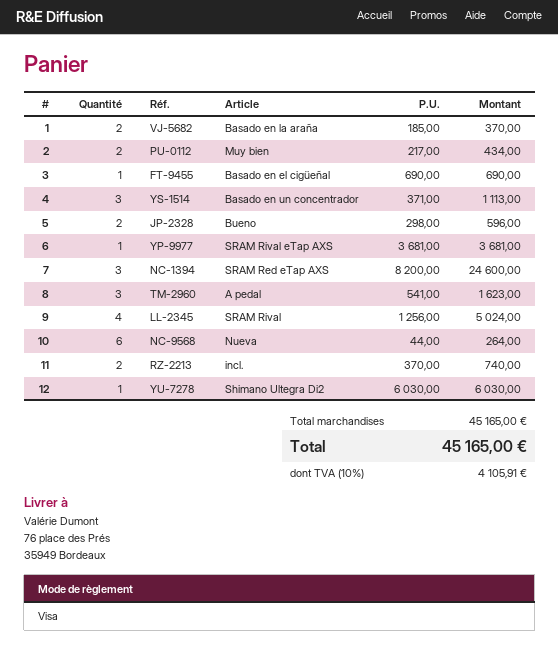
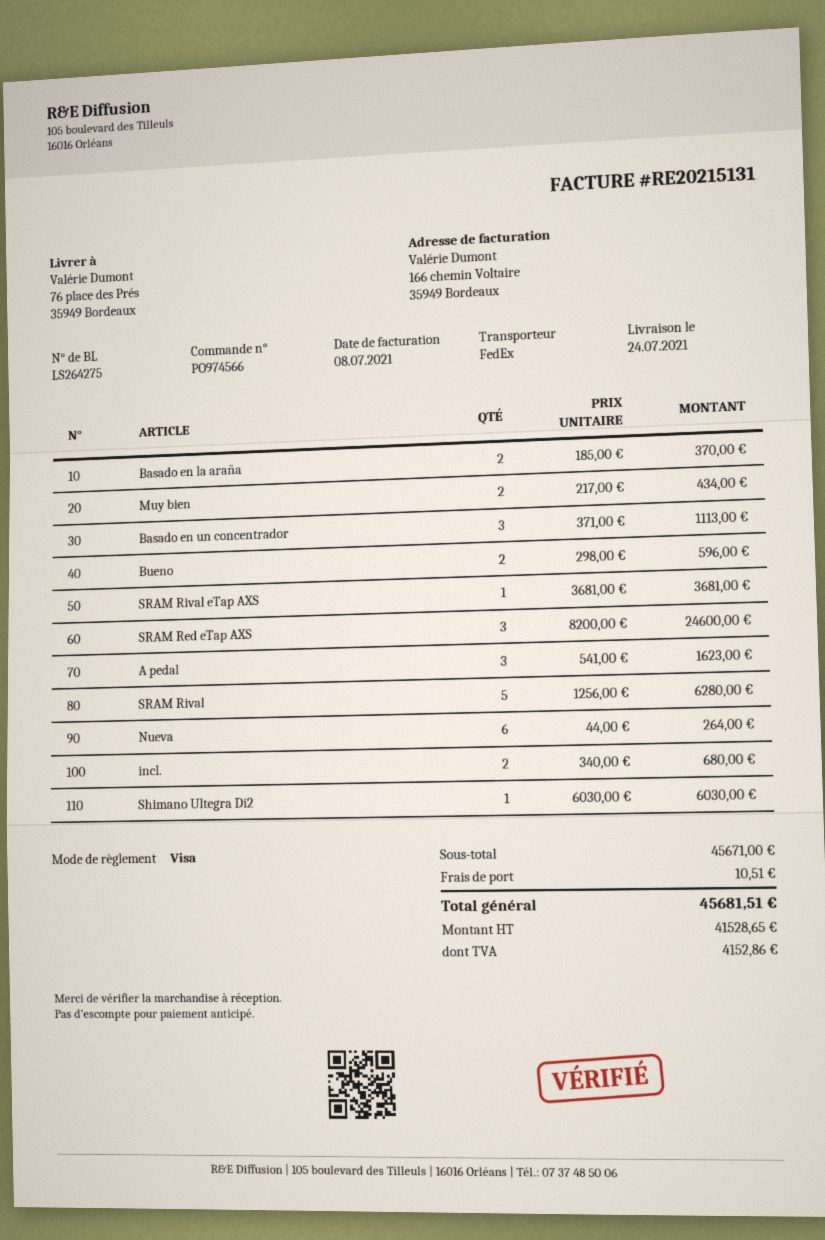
Basado en el cigüeñal: 1 x 690.00 = 690.00 -> none
SRAM Rival: 4 x 1256.00 = 5024.00 -> 5 x 1256.00 = 6280.00
incl.: 2 x 370.00 = 740.00 -> 2 x 340.00 = 680.00
subtotal: 45165.00 -> 45671.00
shipping: none -> 10.51
tax: 4105.91 -> 4152.86
total: 45165.00 -> 45681.51

